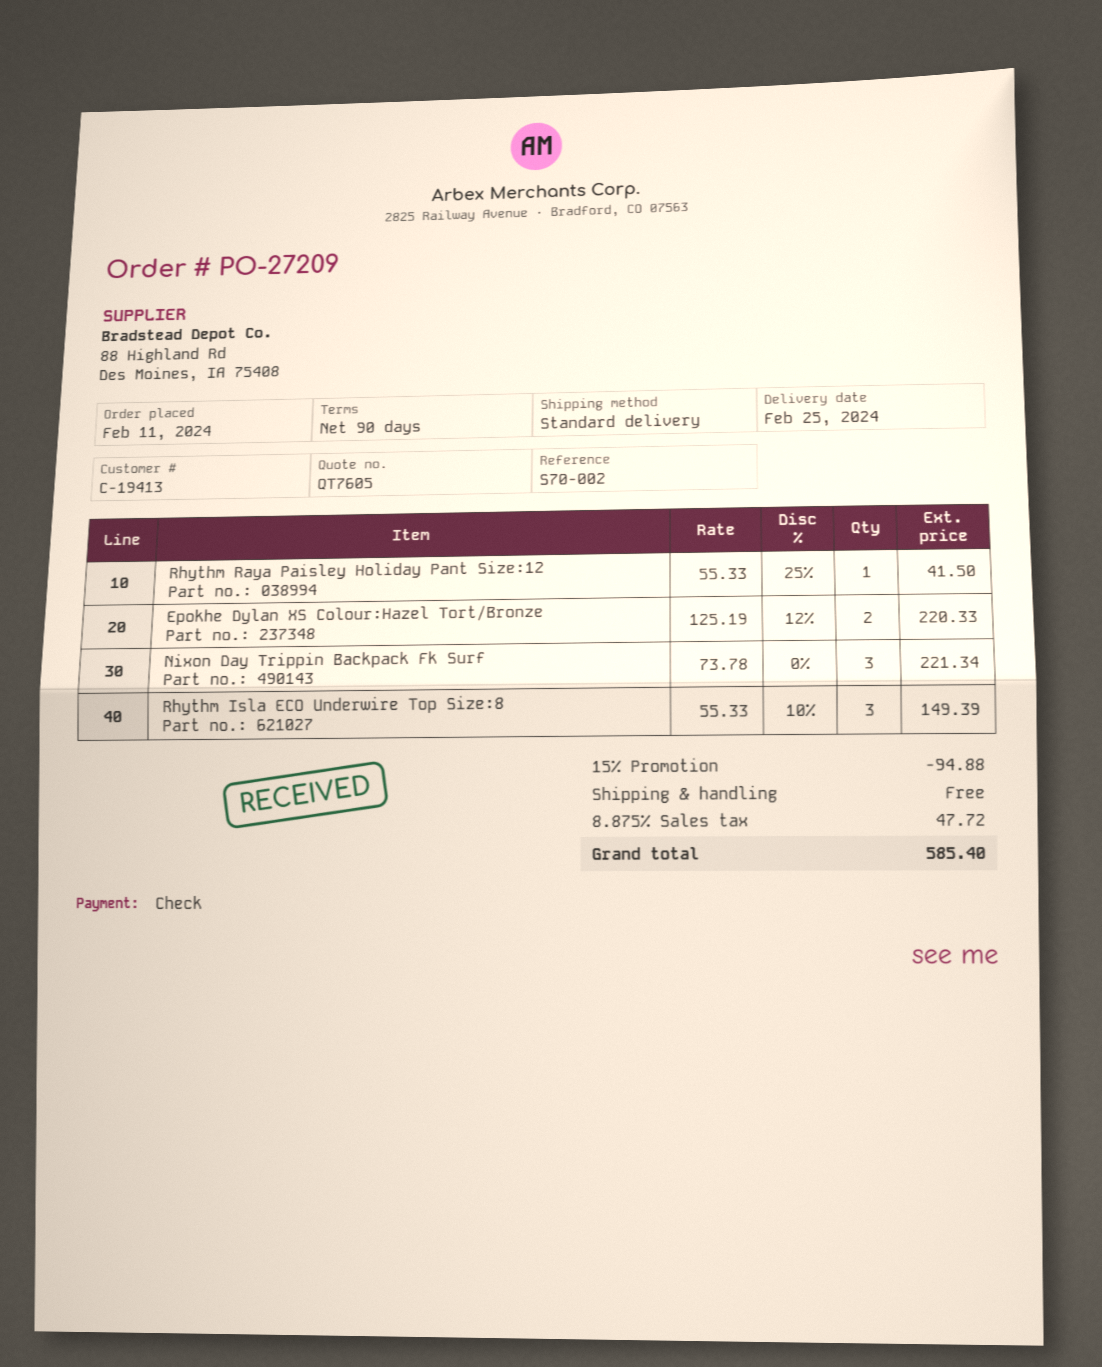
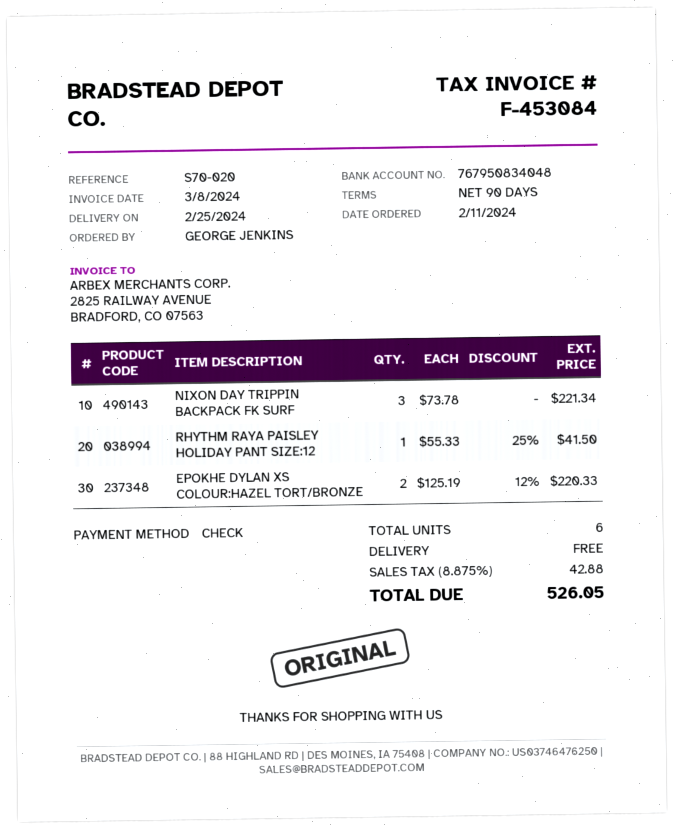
reference: S70-002 -> S70-020
Rhythm Isla ECO Underwire Top Size:8: 3 x 55.33 - 10% = 149.39 -> none
discount: 15% = 94.88 -> none
tax: 8.875% = 47.72 -> 8.875% = 42.88
total: 585.40 -> 526.05

